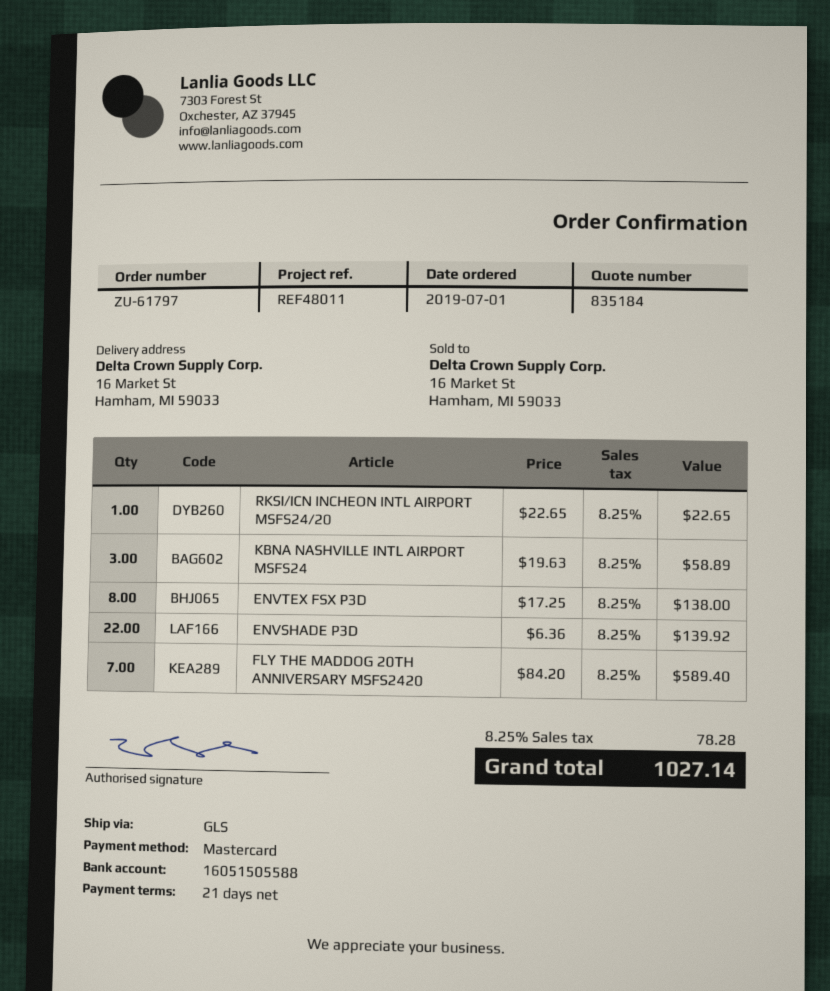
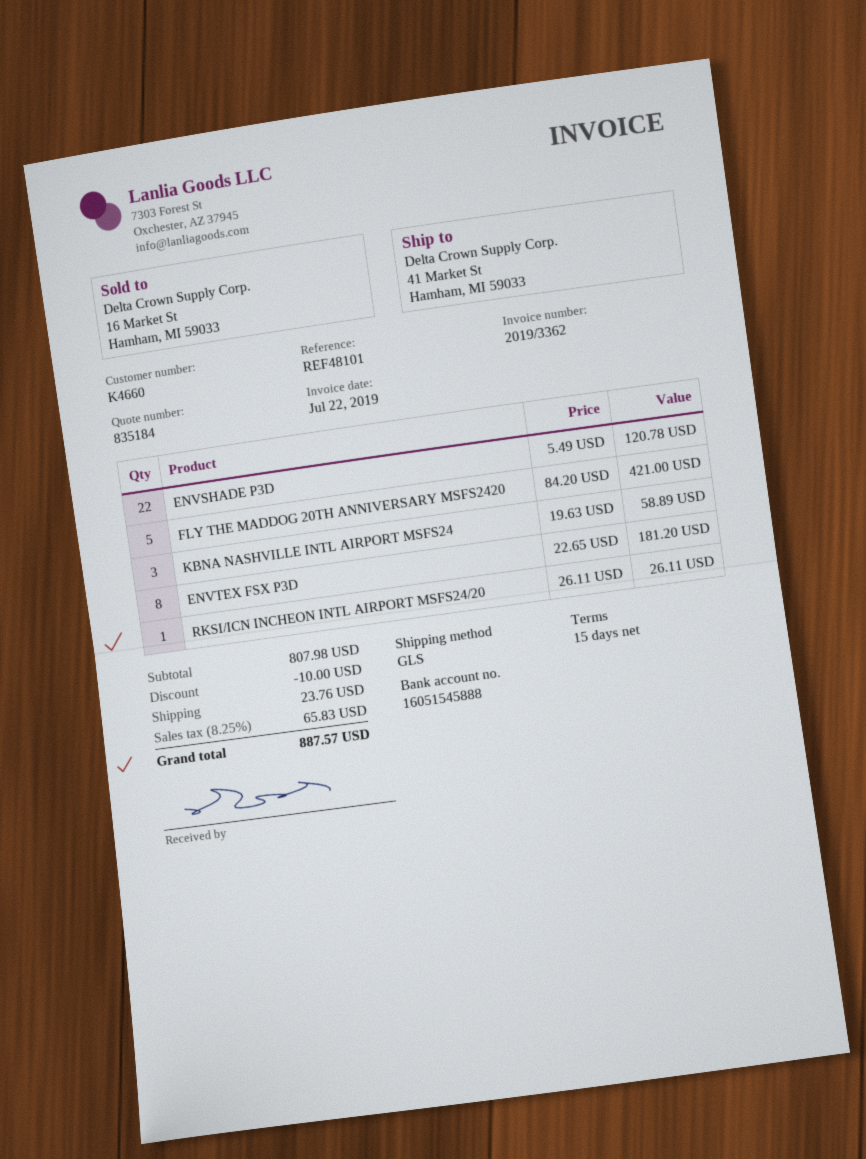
payment terms: 21 days -> 15 days
reference: REF48011 -> REF48101
bank account: 16051505588 -> 16051545888
ship to: 16 Market St, Hamham, MI 59033 -> 41 Market St, Hamham, MI 59033
RKSI/ICN INCHEON INTL AIRPORT MSFS24/20: 1 x 22.65 = 22.65 -> 1 x 26.11 = 26.11
ENVTEX FSX P3D: 8 x 17.25 = 138.00 -> 8 x 22.65 = 181.20
ENVSHADE P3D: 22 x 6.36 = 139.92 -> 22 x 5.49 = 120.78
FLY THE MADDOG 20TH ANNIVERSARY MSFS2420: 7 x 84.20 = 589.40 -> 5 x 84.20 = 421.00
discount: none -> 10.00
shipping: none -> 23.76
tax: 8.25% = 78.28 -> 8.25% = 65.83
total: 1027.14 -> 887.57

